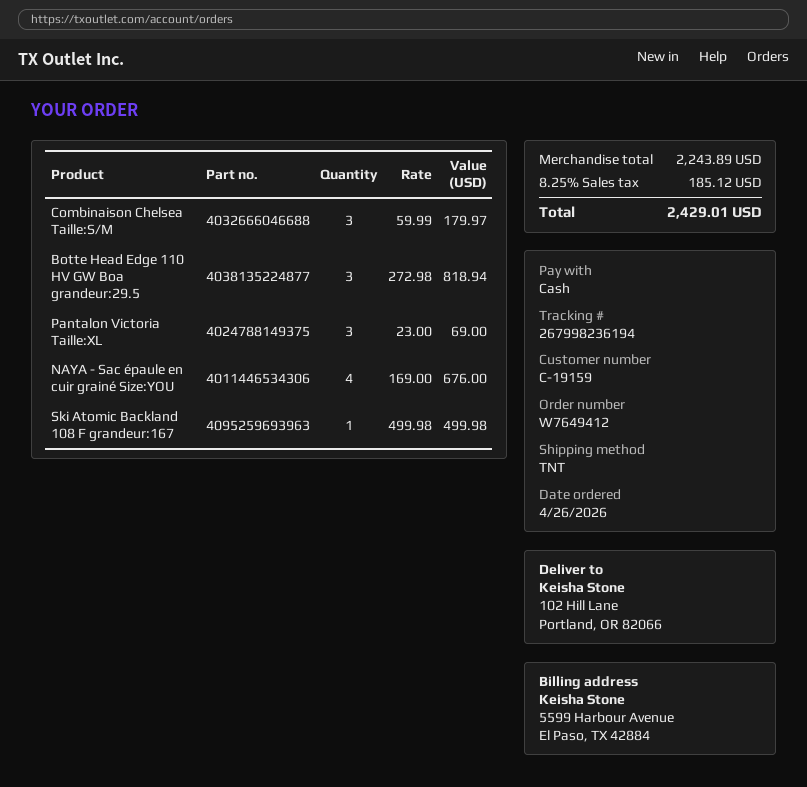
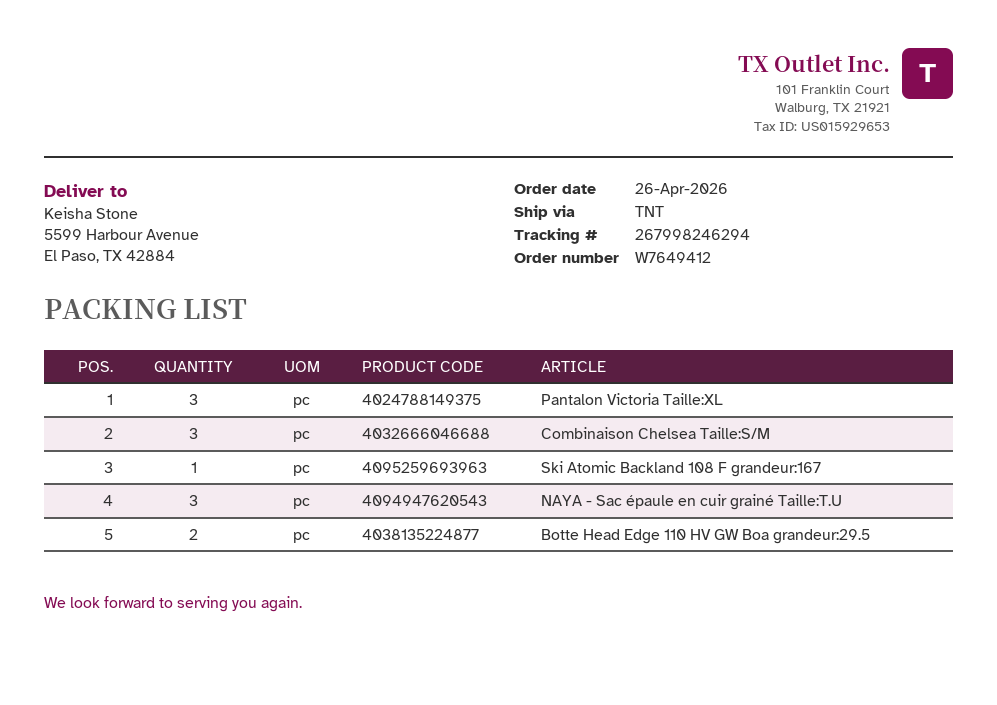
tracking number: 267998236194 -> 267998246294
ship to: 102 Hill Lane, Portland, OR 82066 -> 5599 Harbour Avenue, El Paso, TX 42884
Botte Head Edge 110 HV GW Boa grandeur:29.5: 3 -> 2
NAYA - Sac épaule en cuir grainé Size:YOU: 4 -> none
NAYA - Sac épaule en cuir grainé Taille:T.U: none -> 3

